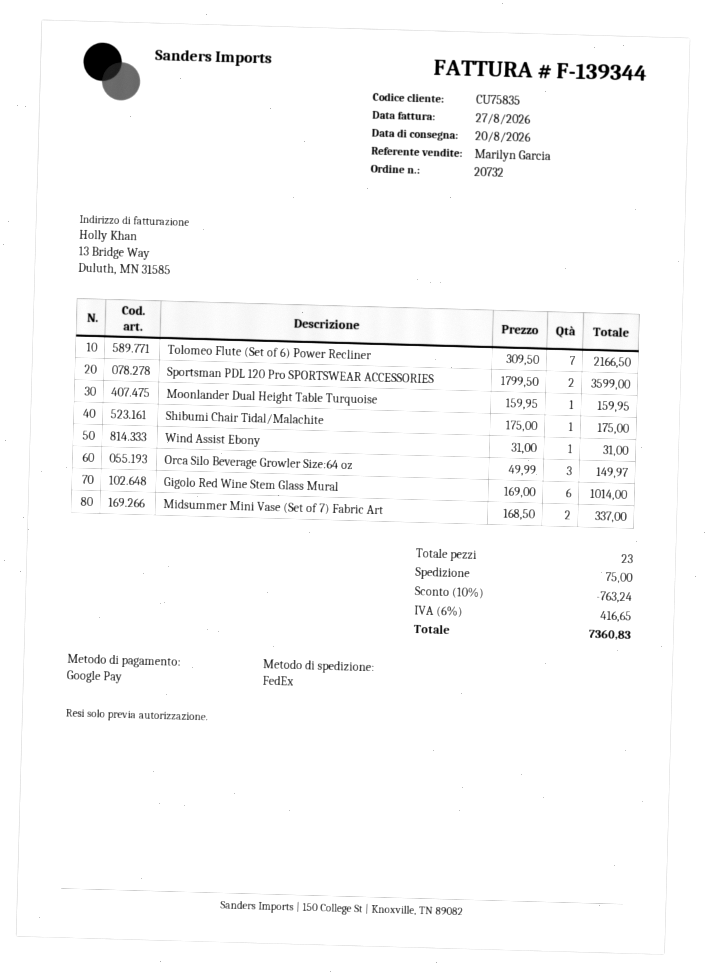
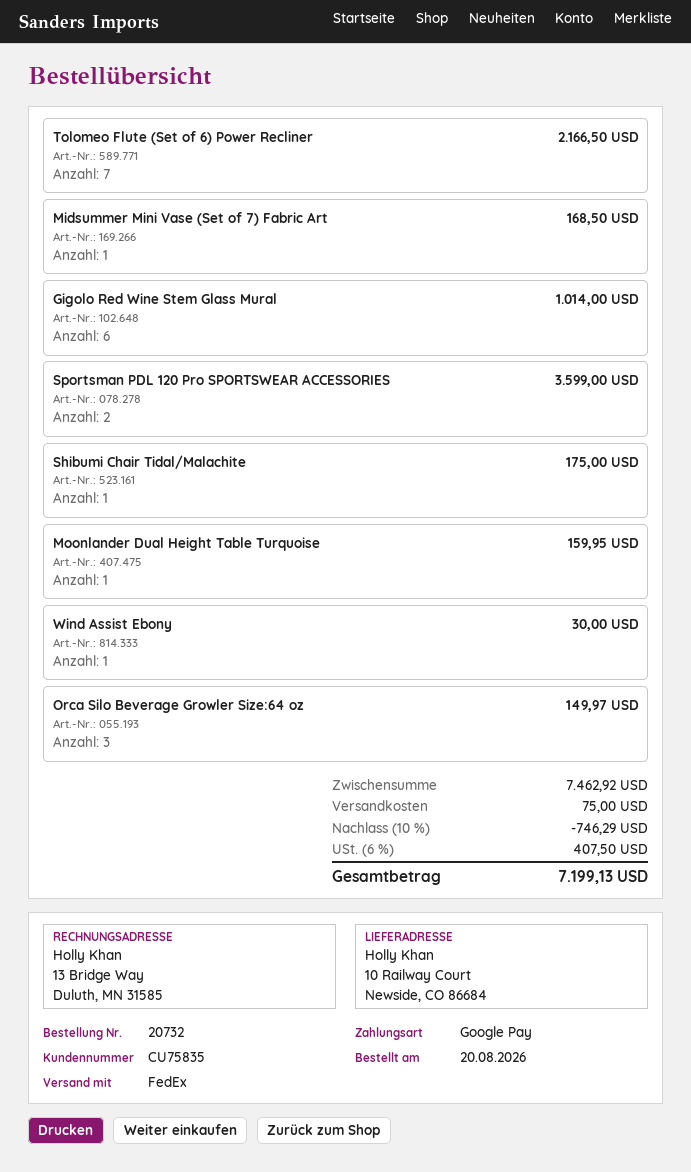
Wind Assist Ebony: 1 for 31.00 -> 1 for 30.00
Midsummer Mini Vase (Set of 7) Fabric Art: 2 for 337.00 -> 1 for 168.50
discount: 10% = 763.24 -> 10% = 746.29
tax: 6% = 416.65 -> 6% = 407.50
total: 7360.83 -> 7199.13

